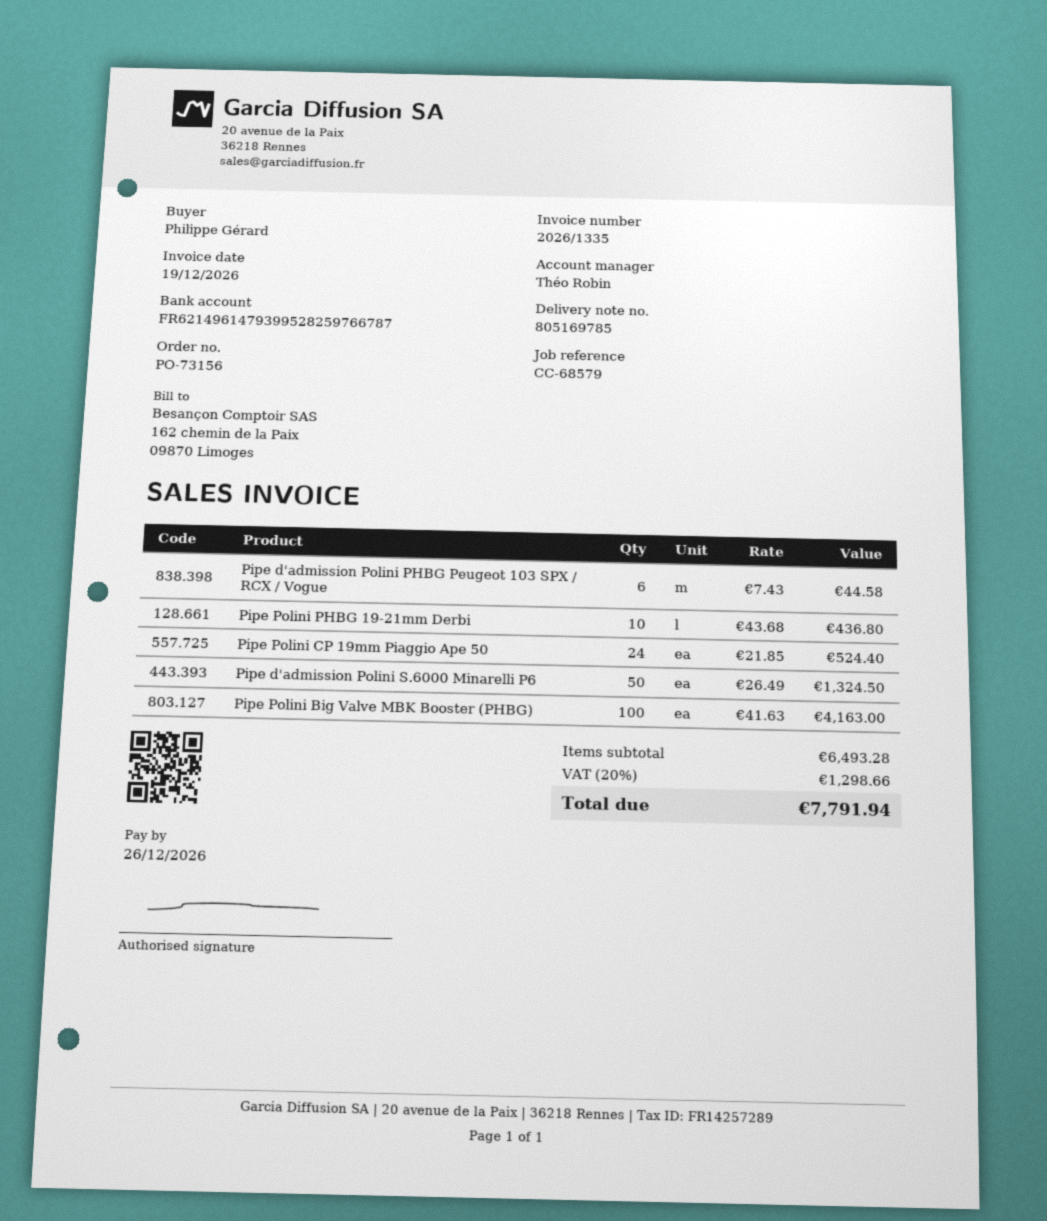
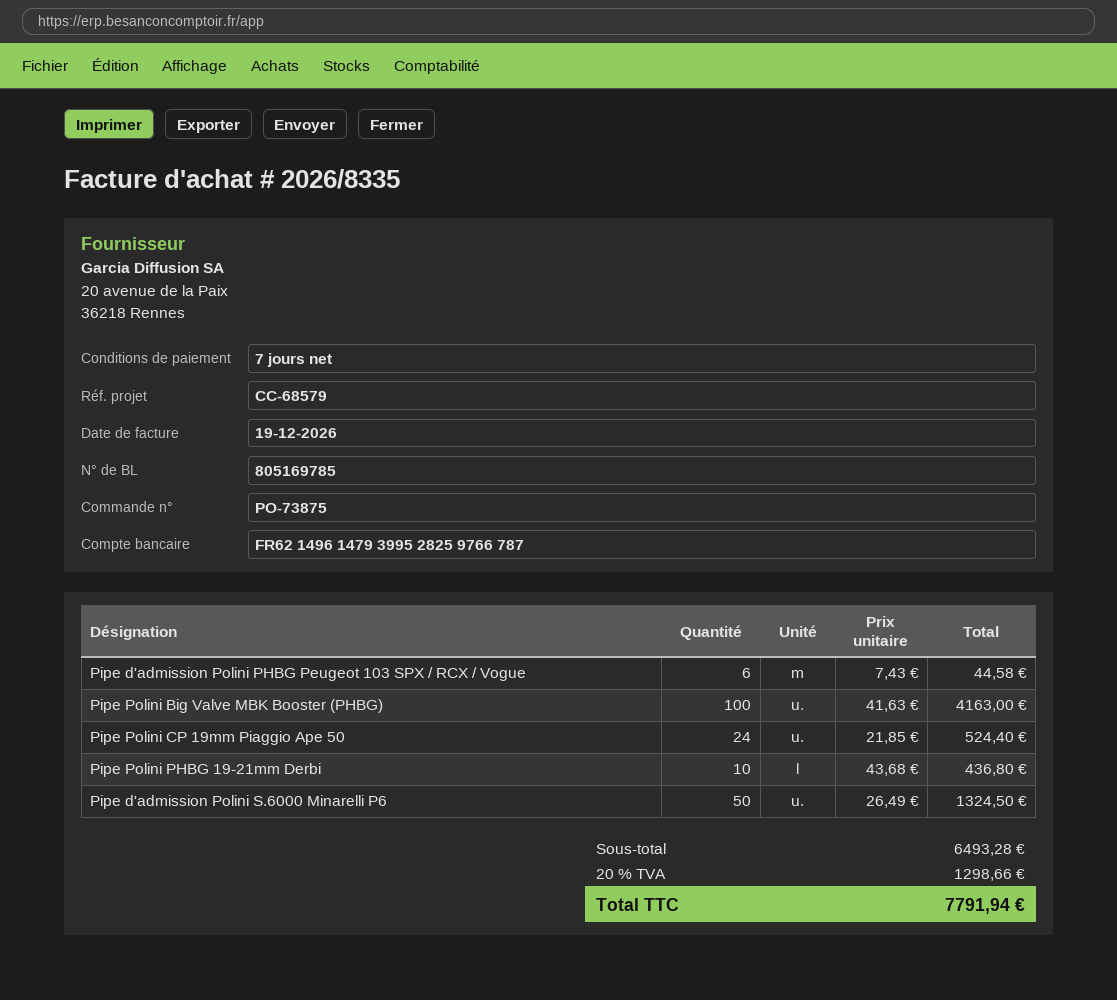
order number: PO-73156 -> PO-73875
invoice number: 2026/1335 -> 2026/8335

